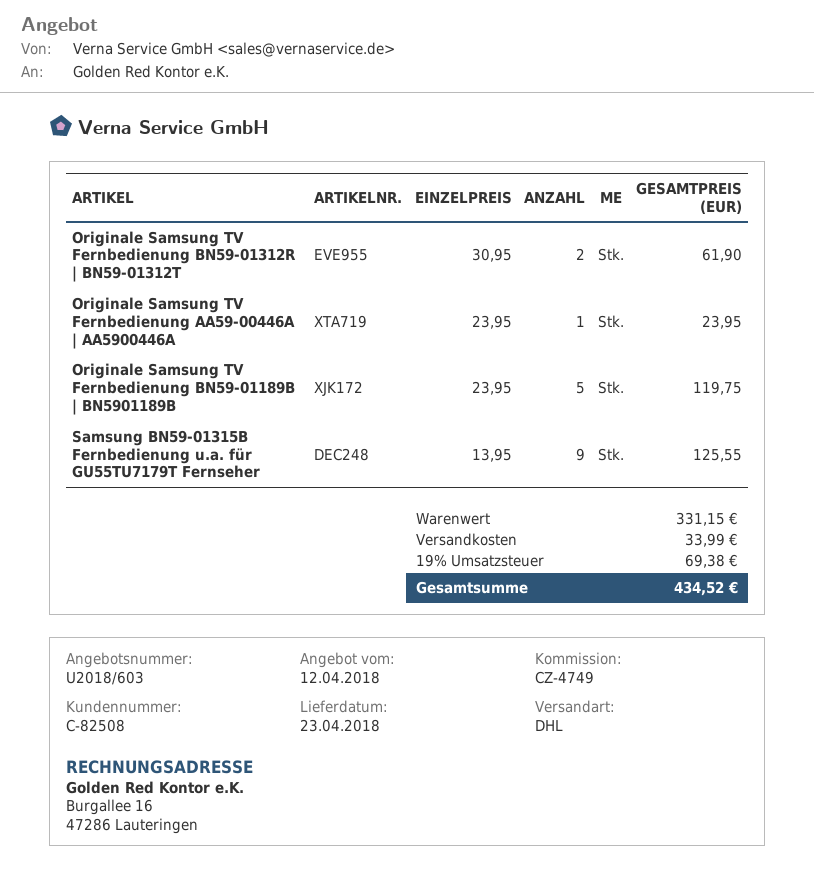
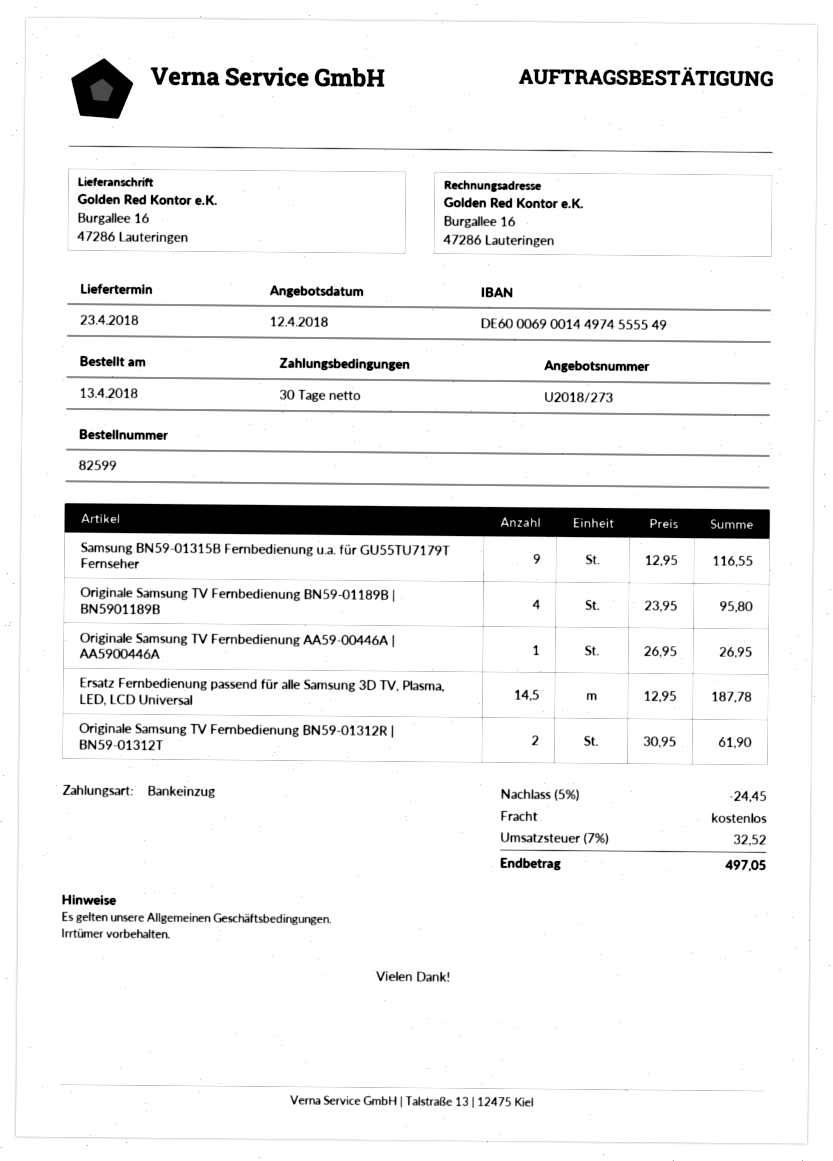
quote number: U2018/603 -> U2018/273
Originale Samsung TV Fernbedienung AA59-00446A | AA5900446A: 1 x 23.95 = 23.95 -> 1 x 26.95 = 26.95
Originale Samsung TV Fernbedienung BN59-01189B | BN5901189B: 5 x 23.95 = 119.75 -> 4 x 23.95 = 95.80
Samsung BN59-01315B Fernbedienung u.a. für GU55TU7179T Fernseher: 9 x 13.95 = 125.55 -> 9 x 12.95 = 116.55
Ersatz Fernbedienung passend für alle Samsung 3D TV, Plasma, LED, LCD Universal: none -> 14.5 x 12.95 = 187.78
discount: none -> 5% = 24.45
shipping: 33.99 -> 0.00
tax: 19% = 69.38 -> 7% = 32.52
total: 434.52 -> 497.05

